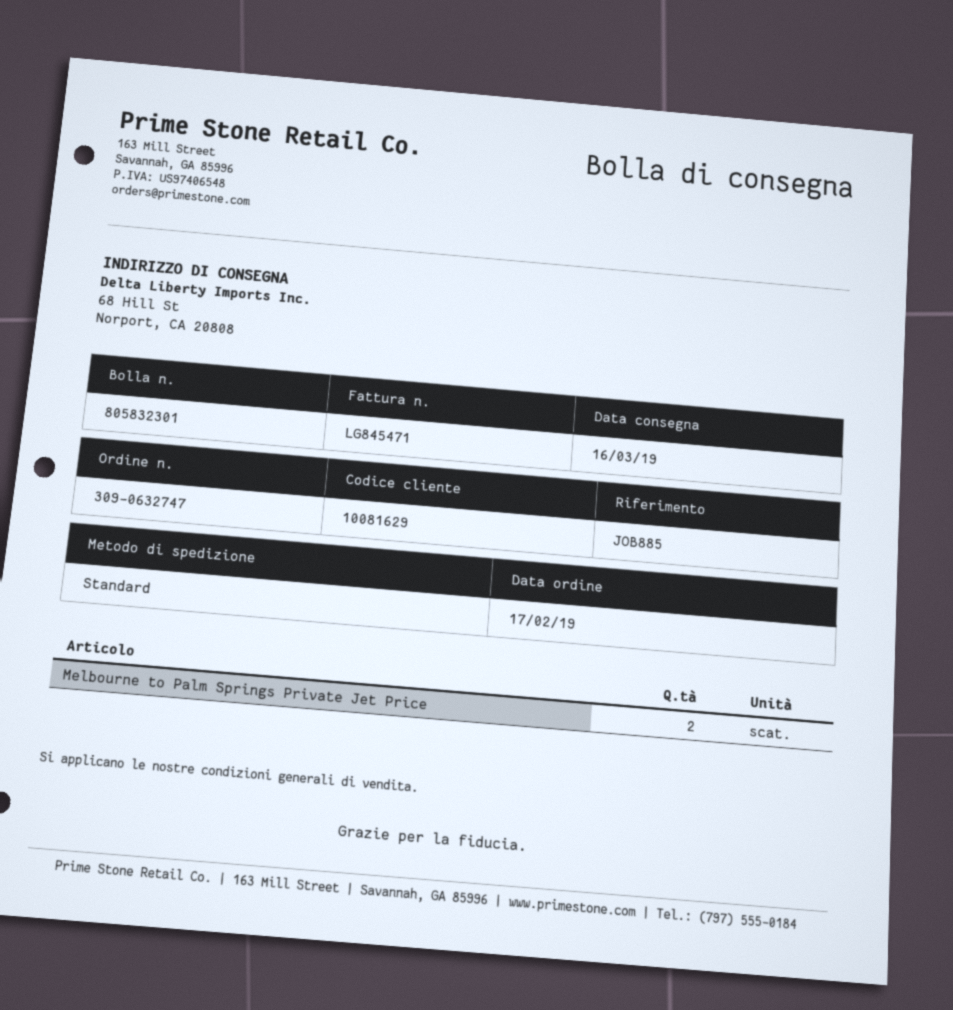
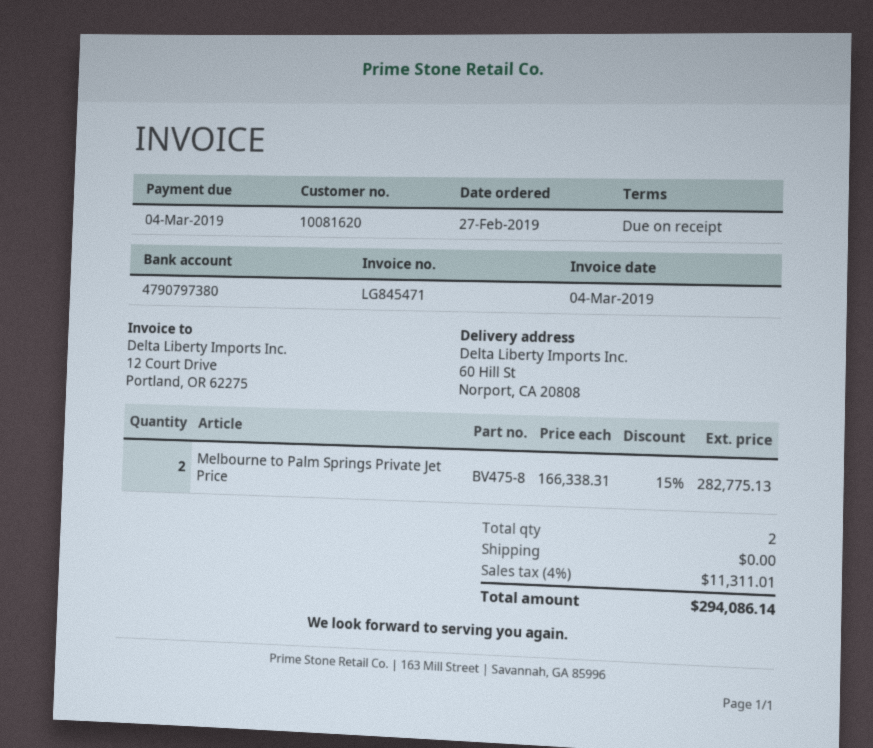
order date: 2019-02-17 -> 2019-02-27
customer number: 10081629 -> 10081620
ship to: 68 Hill St, Norport, CA 20808 -> 60 Hill St, Norport, CA 20808

